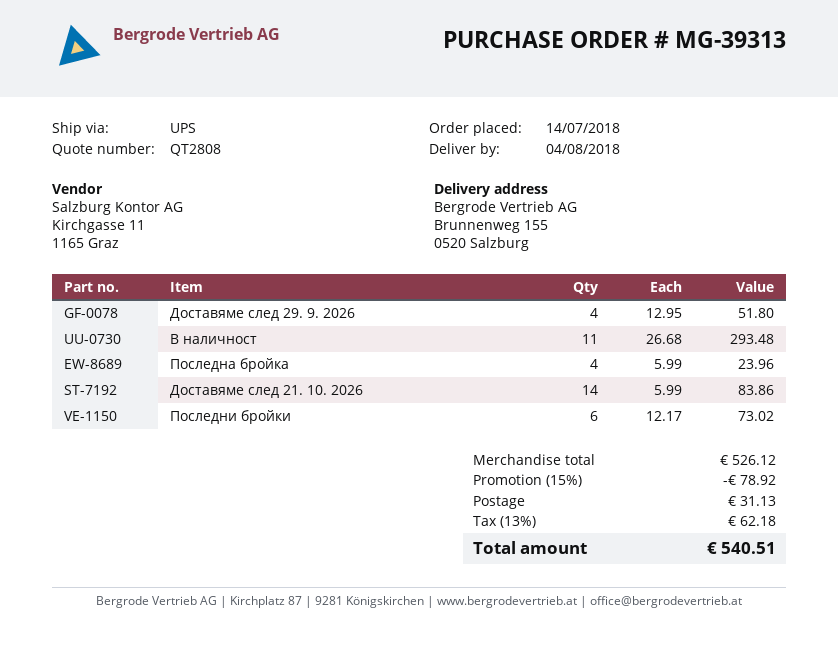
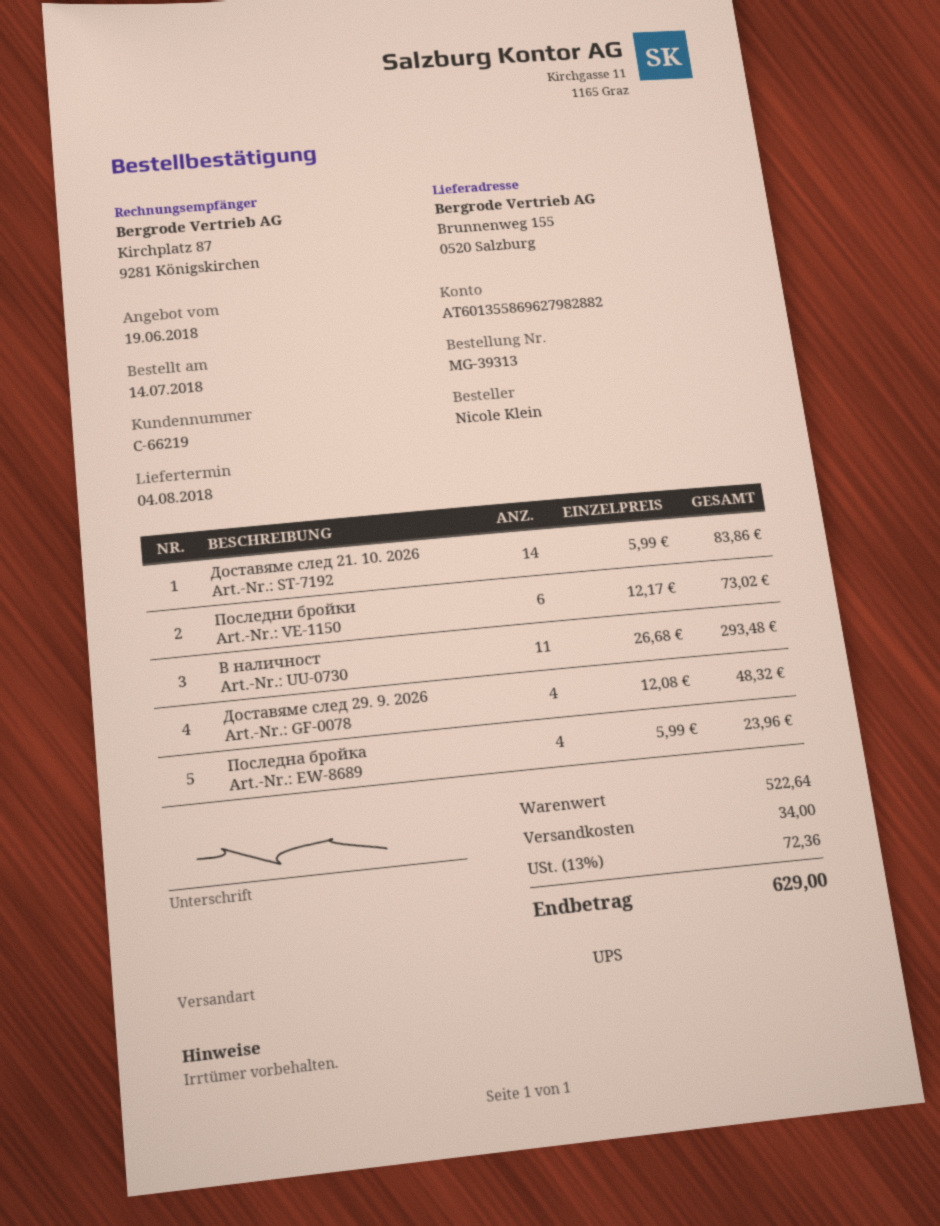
Доставяме след 29. 9. 2026: 4 x 12.95 = 51.80 -> 4 x 12.08 = 48.32
subtotal: 526.12 -> 522.64
discount: 15% = 78.92 -> none
shipping: 31.13 -> 34.00
tax: 13% = 62.18 -> 13% = 72.36
total: 540.51 -> 629.00

